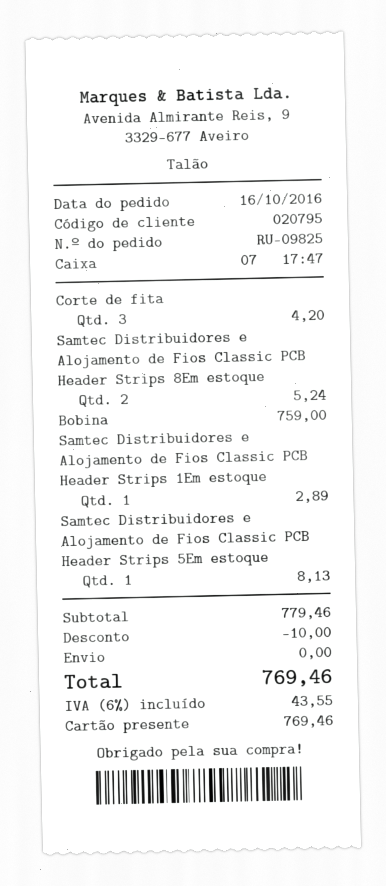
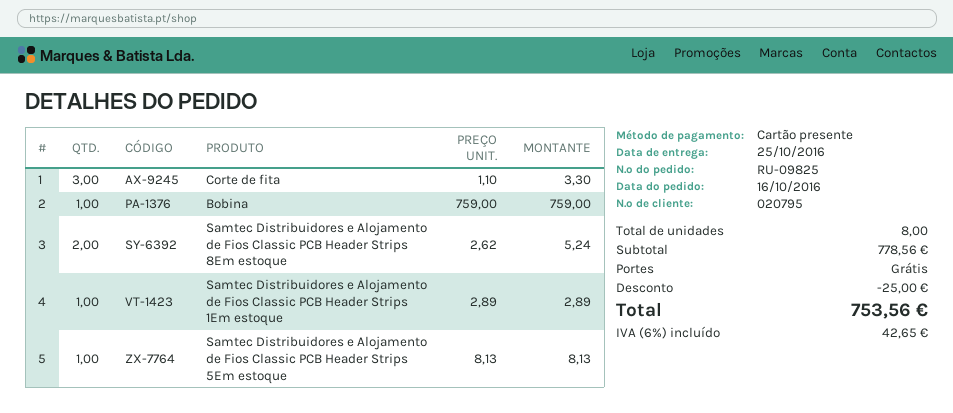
Corte de fita: 3 for 4.20 -> 3 for 3.30
subtotal: 779.46 -> 778.56
discount: 10.00 -> 25.00
tax: 6% = 43.55 -> 6% = 42.65
total: 769.46 -> 753.56

